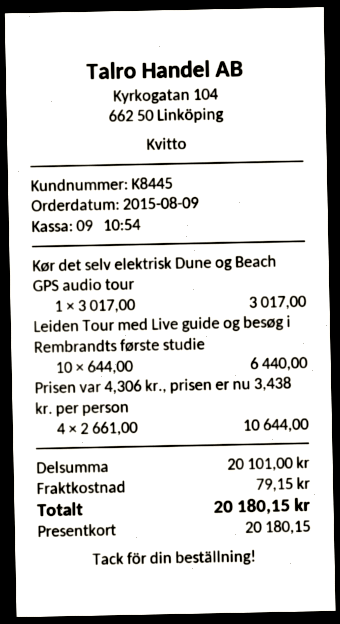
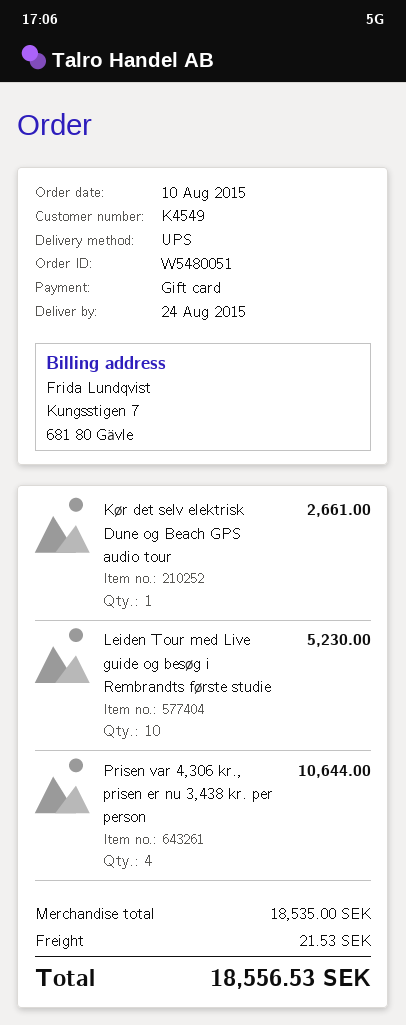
order date: 2015-08-09 -> 2015-08-10
customer number: K8445 -> K4549
Kør det selv elektrisk Dune og Beach GPS audio tour: 1 for 3017.00 -> 1 for 2661.00
Leiden Tour med Live guide og besøg i Rembrandts første studie: 10 for 6440.00 -> 10 for 5230.00
subtotal: 20101.00 -> 18535.00
shipping: 79.15 -> 21.53
total: 20180.15 -> 18556.53

